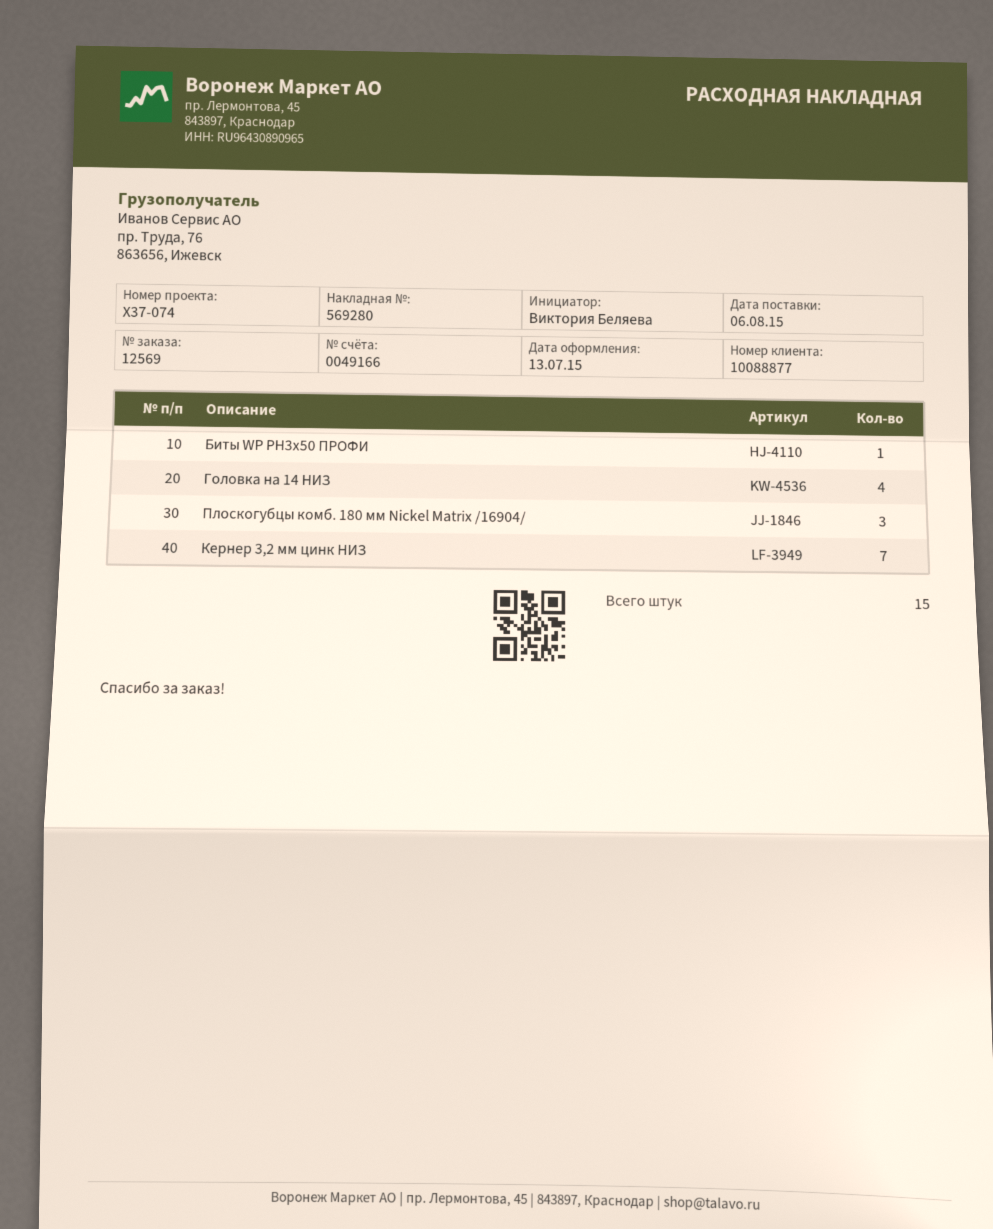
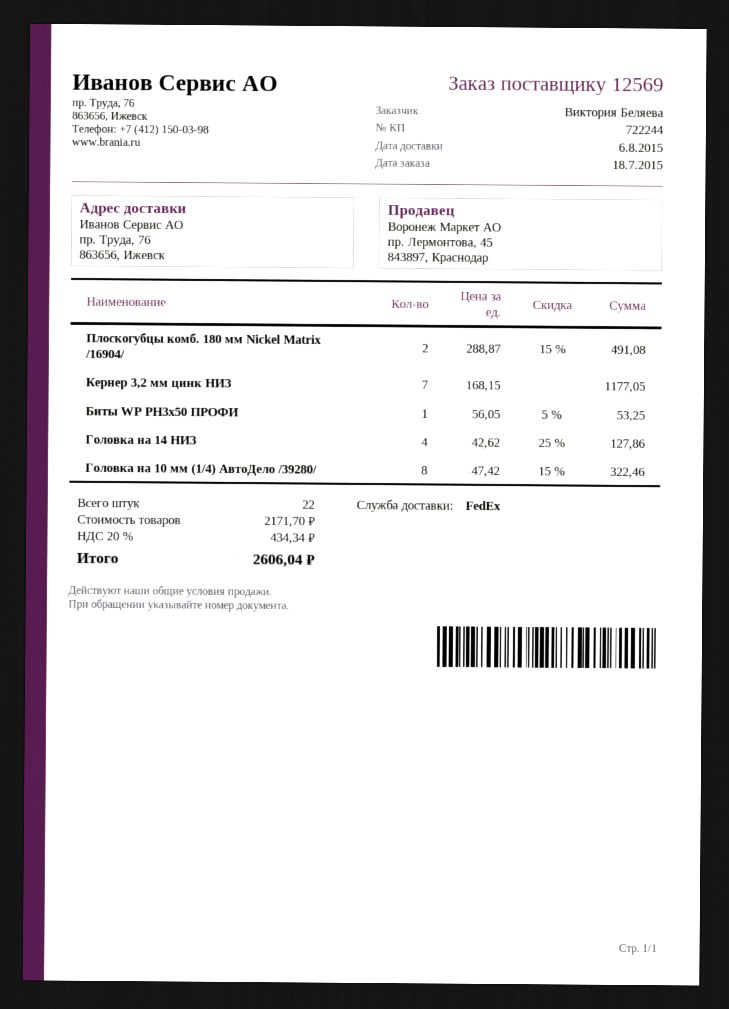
order date: 2015-07-13 -> 2015-07-18
Плоскогубцы комб. 180 мм Nickel Matrix /16904/: 3 -> 2
Головка на 10 мм (1/4) АвтоДело /39280/: none -> 8
total quantity: 15 -> 22

